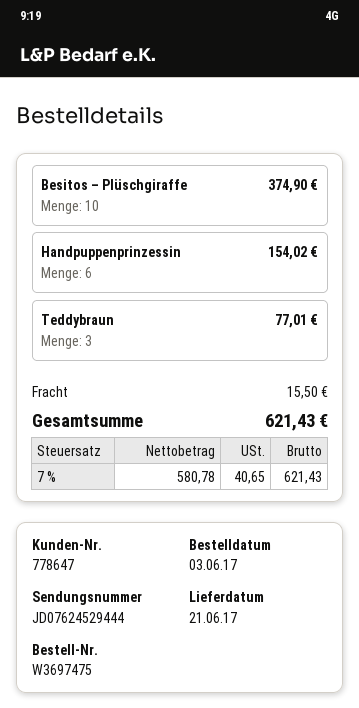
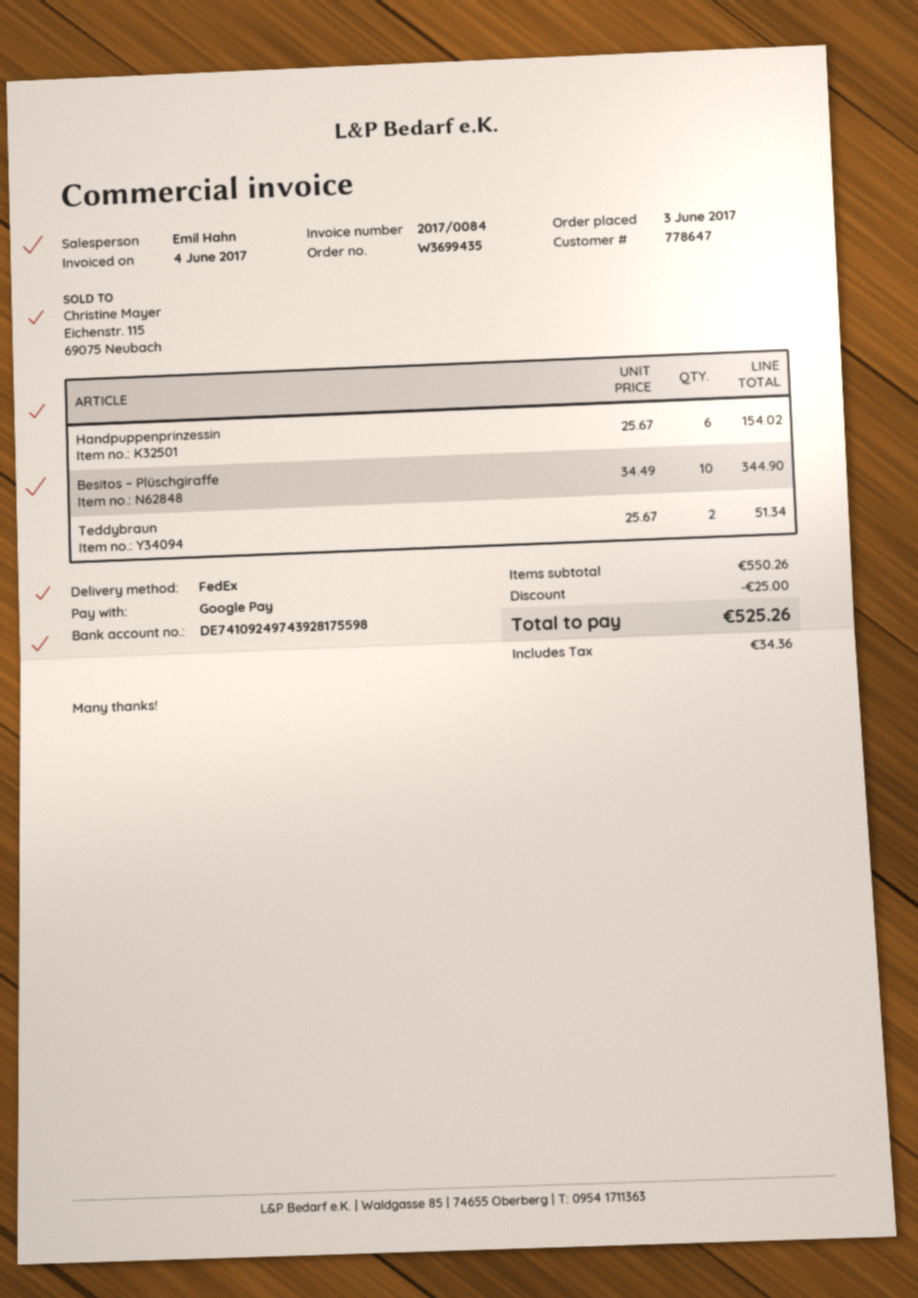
order number: W3697475 -> W3699435
Besitos – Plüschgiraffe: 10 for 374.90 -> 10 for 344.90
Teddybraun: 3 for 77.01 -> 2 for 51.34
discount: none -> 25.00
shipping: 15.50 -> none
tax: 40.65 -> 34.36
total: 621.43 -> 525.26

